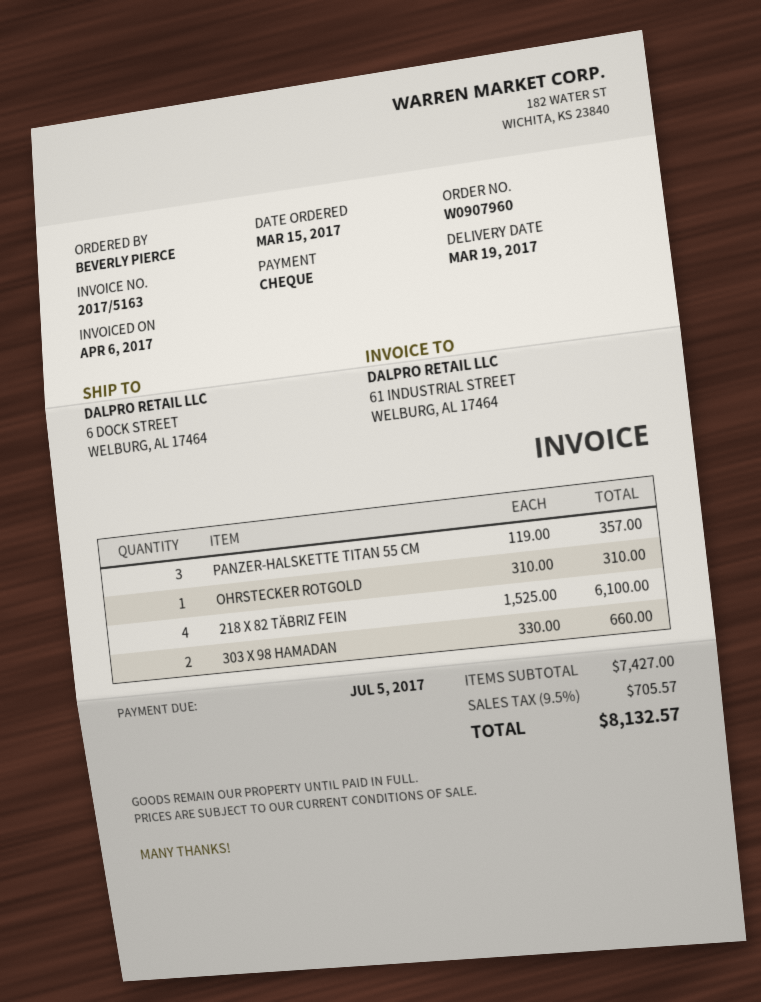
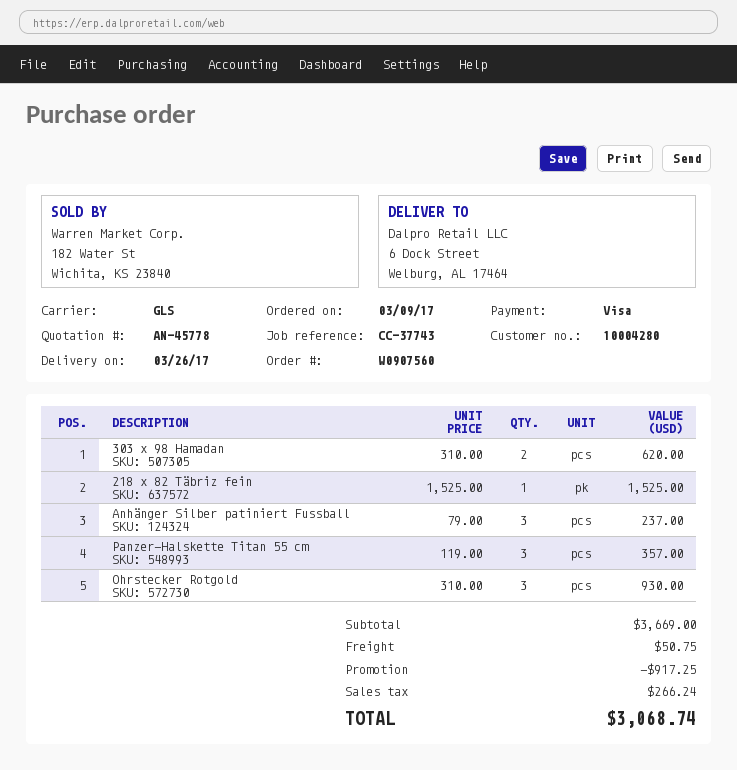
order number: W0907960 -> W0907560
order date: 2017-03-15 -> 2017-03-09
delivery date: 2017-03-19 -> 2017-03-26
payment method: cheque -> Visa
OHRSTECKER ROTGOLD: 1 x 310.00 = 310.00 -> 3 x 310.00 = 930.00
218 X 82 TÄBRIZ FEIN: 4 x 1525.00 = 6100.00 -> 1 x 1525.00 = 1525.00
303 X 98 HAMADAN: 2 x 330.00 = 660.00 -> 2 x 310.00 = 620.00
Anhänger Silber patiniert Fussball: none -> 3 x 79.00 = 237.00
subtotal: 7427.00 -> 3669.00
discount: none -> 917.25
shipping: none -> 50.75
tax: 705.57 -> 266.24
total: 8132.57 -> 3068.74

